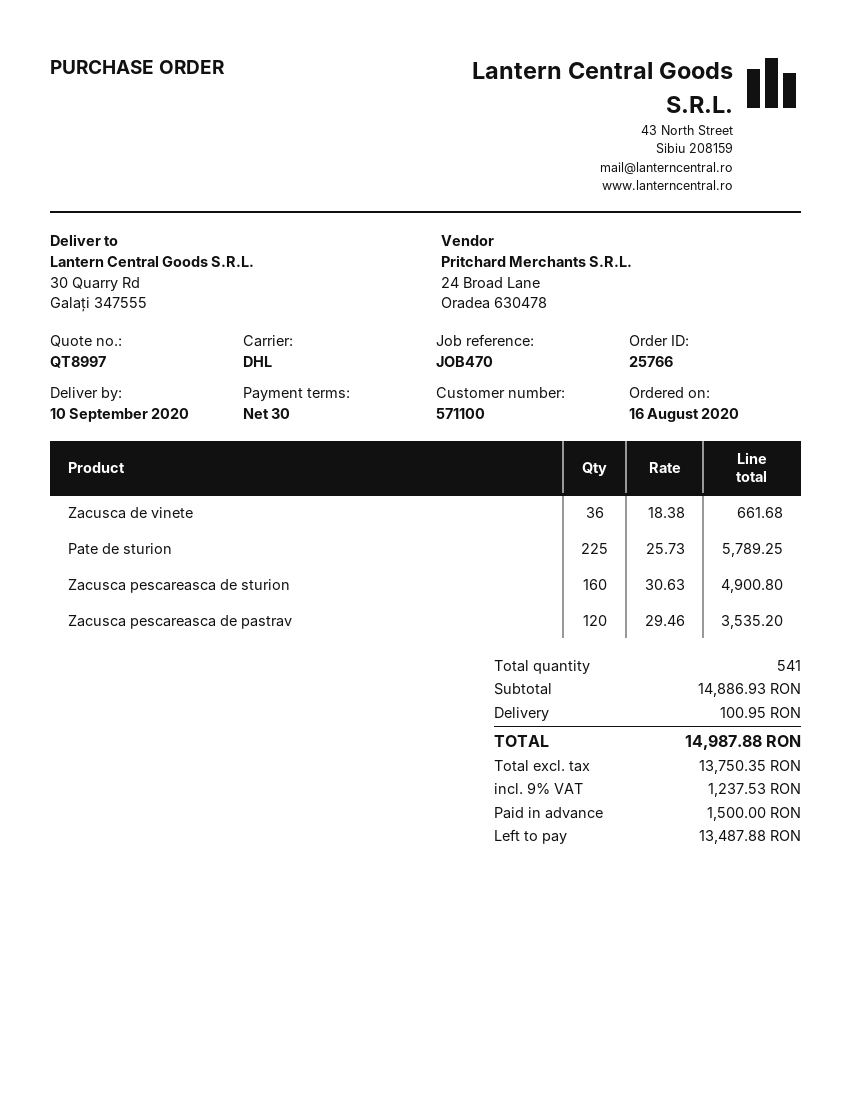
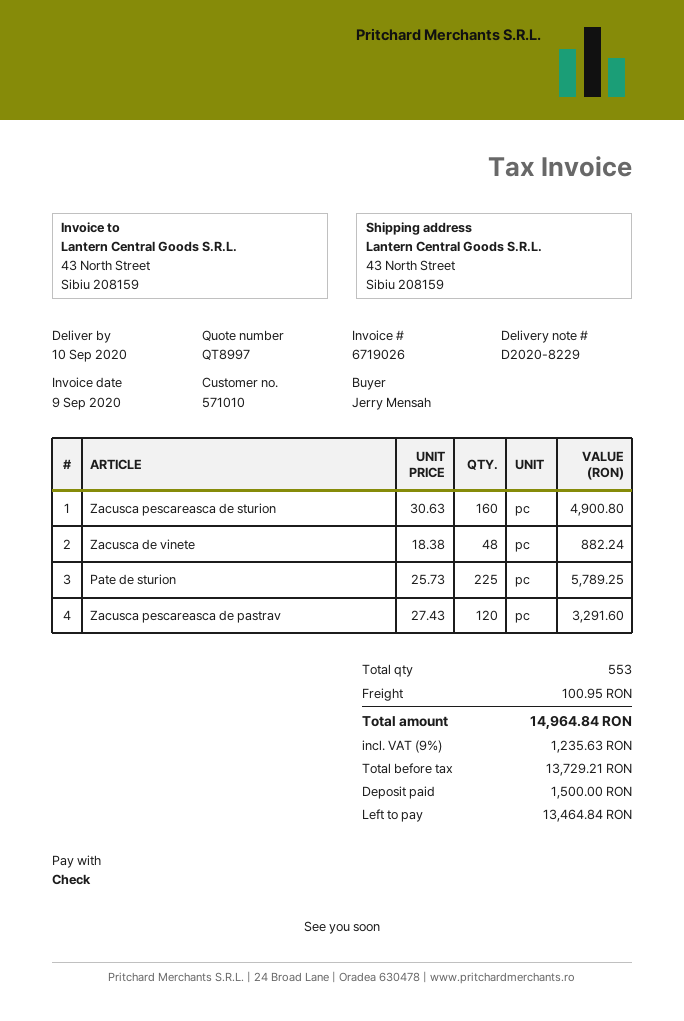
customer number: 571100 -> 571010
ship to: 30 Quarry Rd, Galați 347555 -> 43 North Street, Sibiu 208159
Zacusca de vinete: 36 x 18.38 = 661.68 -> 48 x 18.38 = 882.24
Zacusca pescareasca de pastrav: 120 x 29.46 = 3535.20 -> 120 x 27.43 = 3291.60
total quantity: 541 -> 553
net: 13750.35 -> 13729.21
tax: 9% = 1237.53 -> 9% = 1235.63
total: 14987.88 -> 14964.84
balance: 13487.88 -> 13464.84

